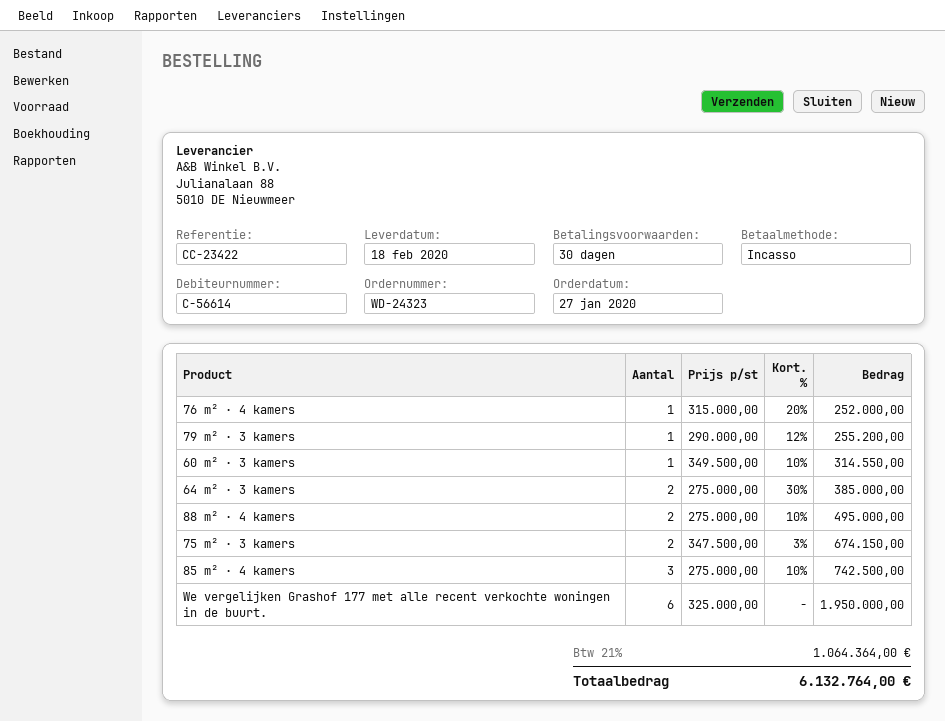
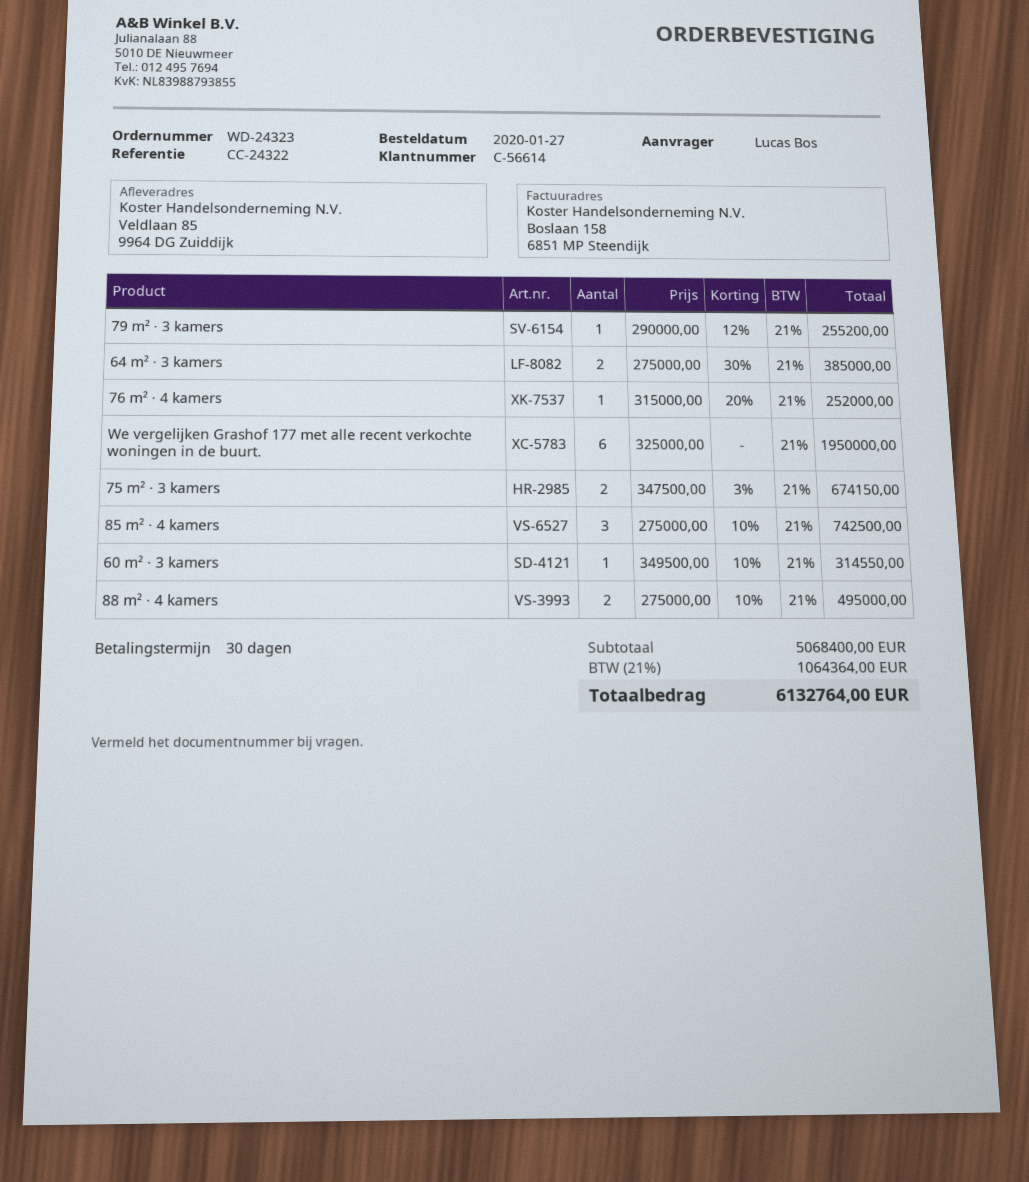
reference: CC-23422 -> CC-24322

